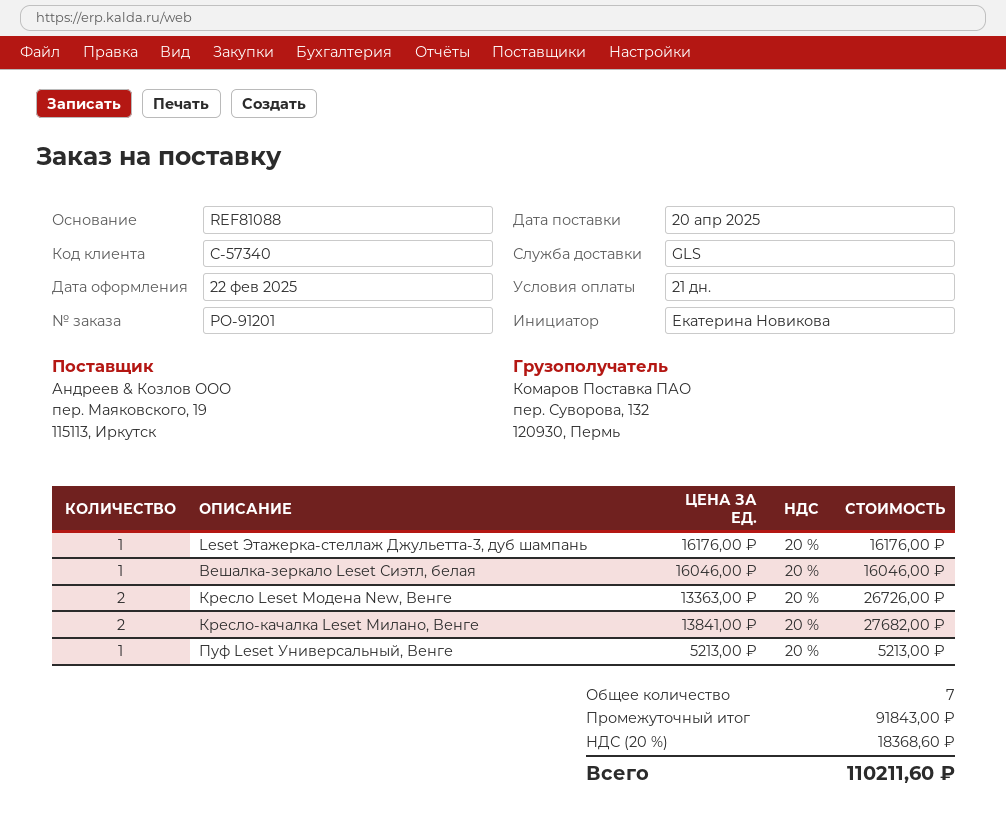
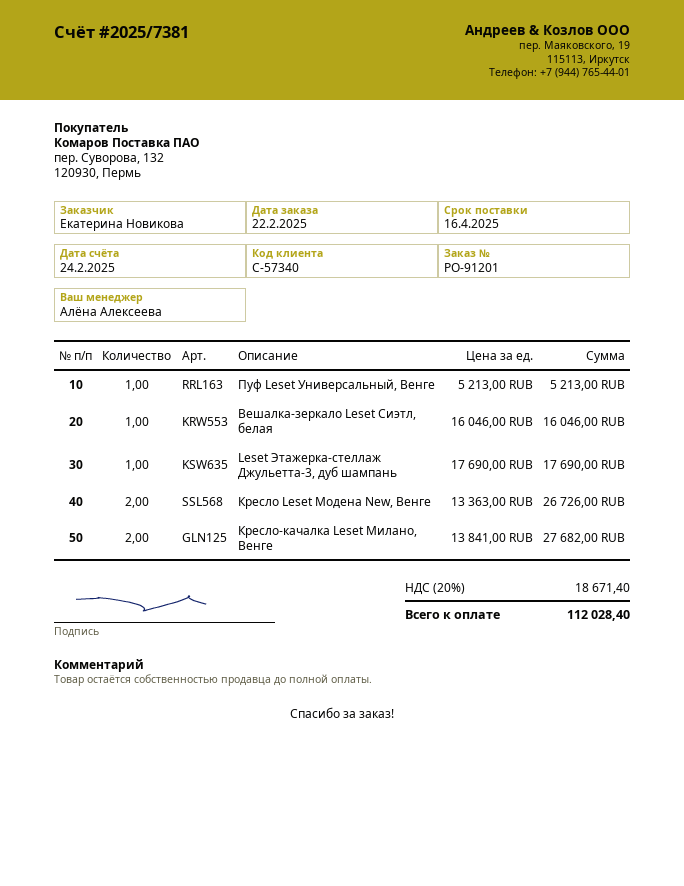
delivery date: 2025-04-20 -> 2025-04-16
Leset Этажерка-стеллаж Джульетта-3, дуб шампань: 1 x 16176.00 = 16176.00 -> 1 x 17690.00 = 17690.00
tax: 20% = 18368.60 -> 20% = 18671.40
total: 110211.60 -> 112028.40

